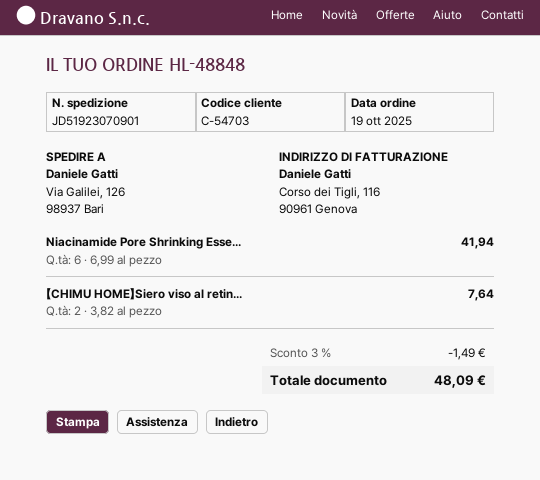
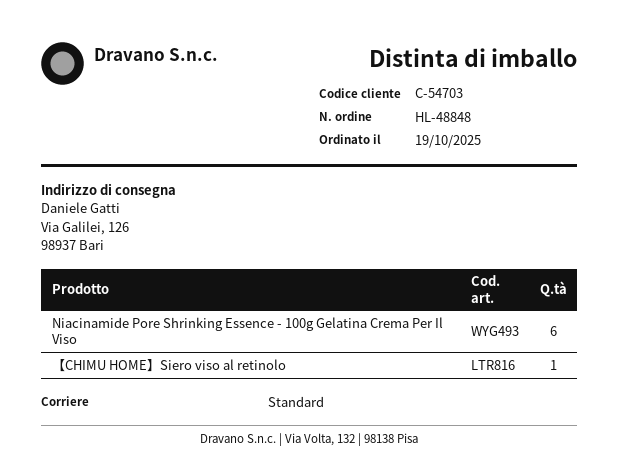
【CHIMU HOME】Siero viso al retin...: 2 -> 1

